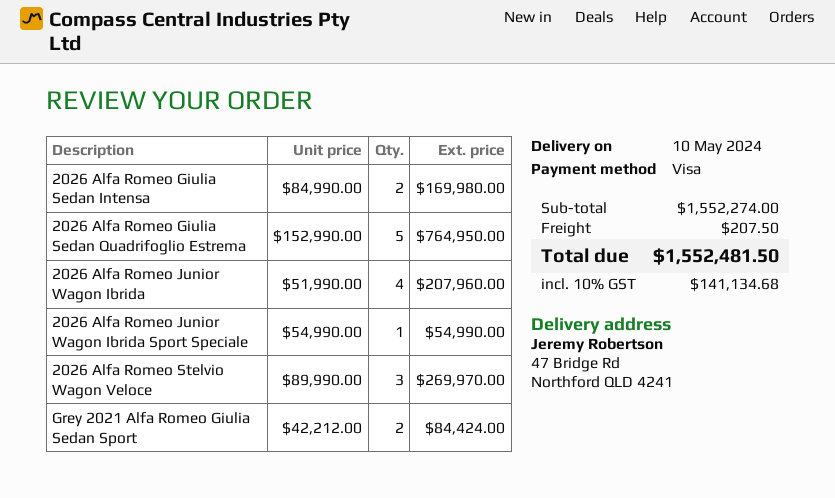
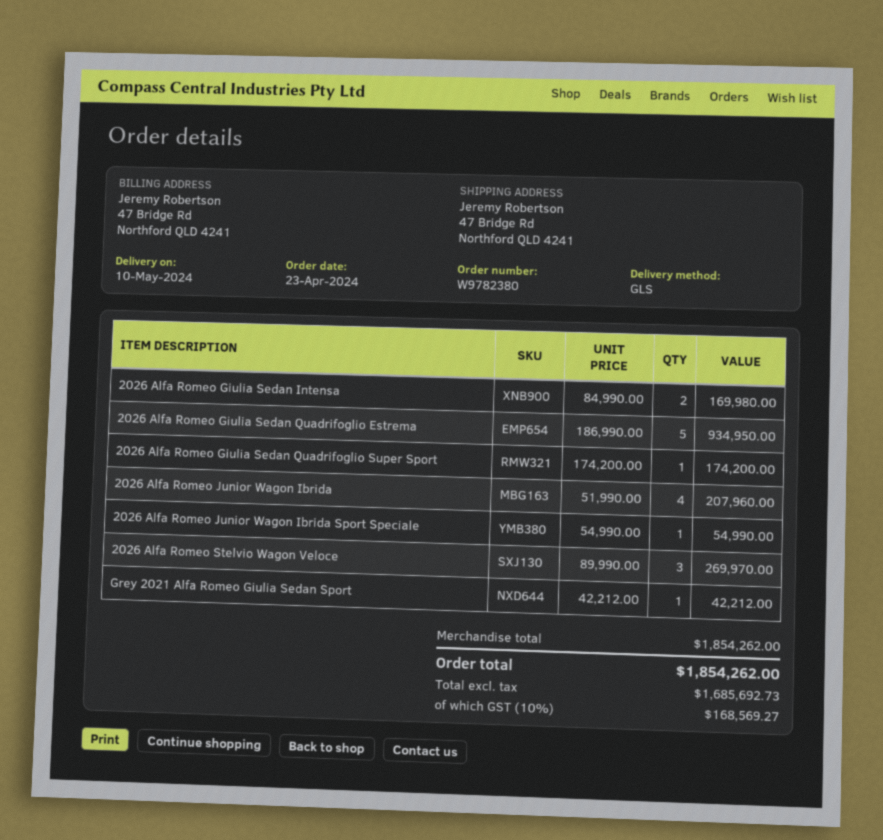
2026 Alfa Romeo Giulia Sedan Quadrifoglio Estrema: 5 x 152990.00 = 764950.00 -> 5 x 186990.00 = 934950.00
Grey 2021 Alfa Romeo Giulia Sedan Sport: 2 x 42212.00 = 84424.00 -> 1 x 42212.00 = 42212.00
2026 Alfa Romeo Giulia Sedan Quadrifoglio Super Sport: none -> 1 x 174200.00 = 174200.00
subtotal: 1552274.00 -> 1854262.00
shipping: 207.50 -> none
tax: 10% = 141134.68 -> 10% = 168569.27
total: 1552481.50 -> 1854262.00

